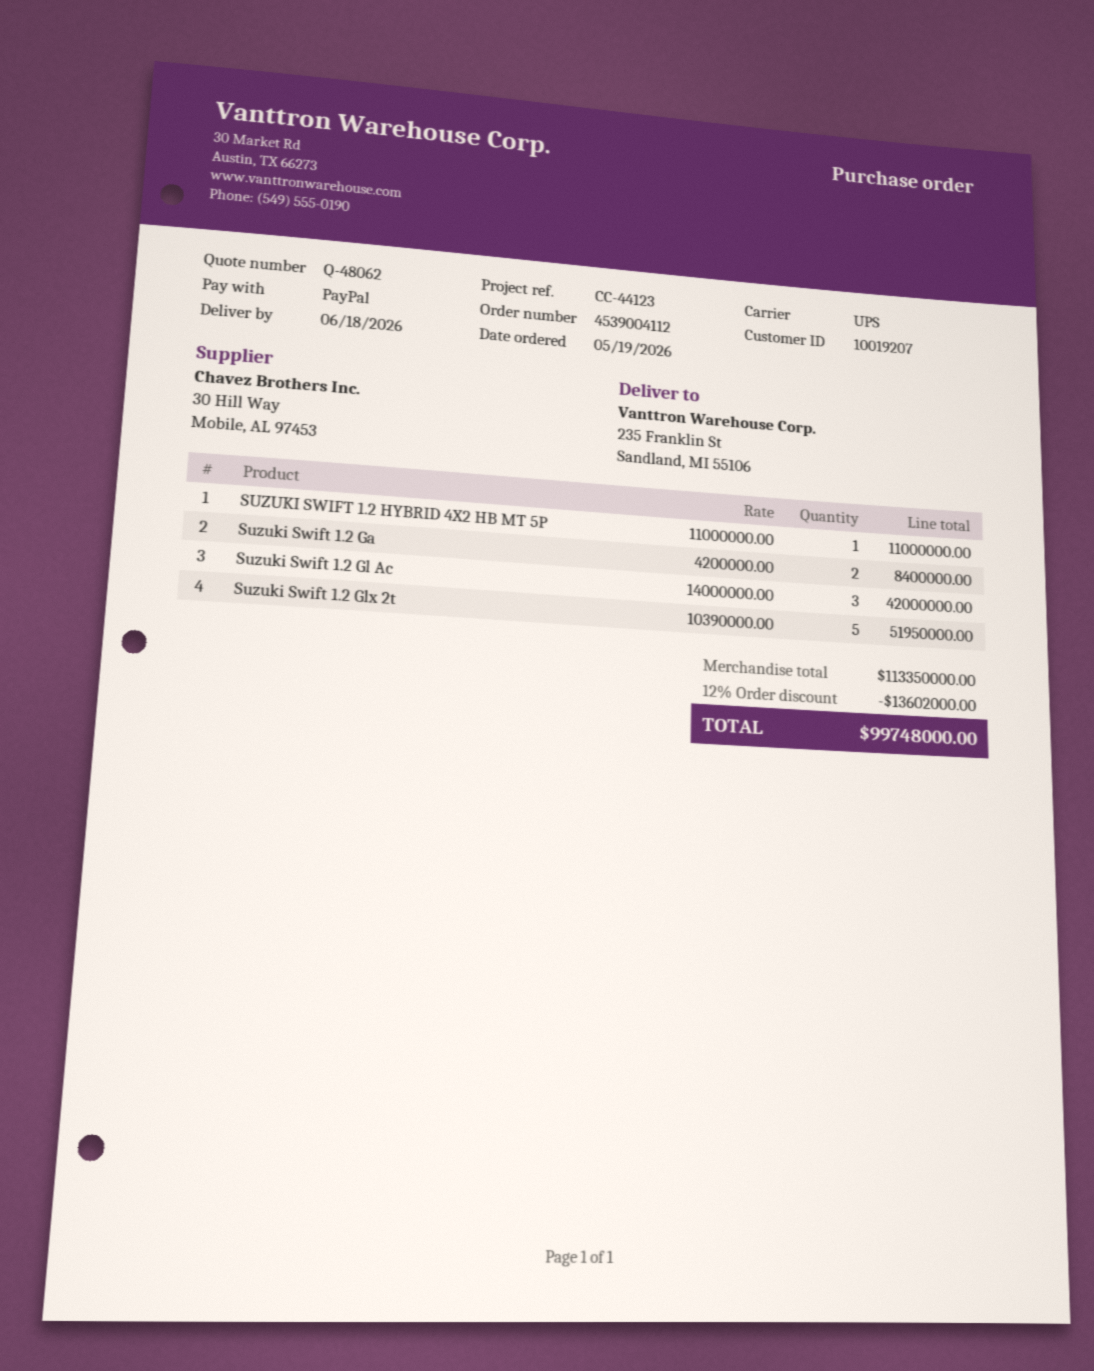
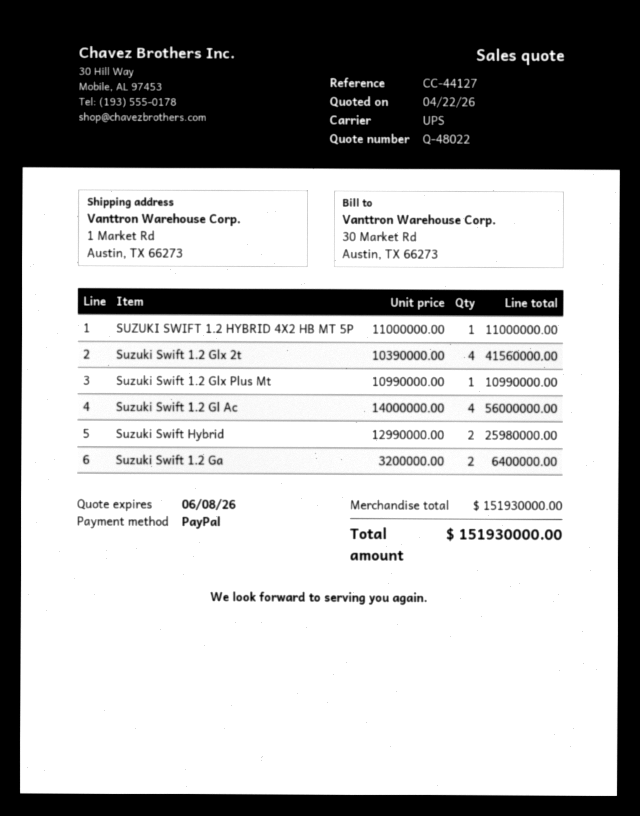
quote number: Q-48062 -> Q-48022
reference: CC-44123 -> CC-44127
ship to: 235 Franklin St, Sandland, MI 55106 -> 1 Market Rd, Austin, TX 66273
Suzuki Swift 1.2 Ga: 2 x 4200000.00 = 8400000.00 -> 2 x 3200000.00 = 6400000.00
Suzuki Swift 1.2 Gl Ac: 3 x 14000000.00 = 42000000.00 -> 4 x 14000000.00 = 56000000.00
Suzuki Swift 1.2 Glx 2t: 5 x 10390000.00 = 51950000.00 -> 4 x 10390000.00 = 41560000.00
Suzuki Swift 1.2 Glx Plus Mt: none -> 1 x 10990000.00 = 10990000.00
Suzuki Swift Hybrid: none -> 2 x 12990000.00 = 25980000.00
subtotal: 113350000.00 -> 151930000.00
discount: 12% = 13602000.00 -> none
total: 99748000.00 -> 151930000.00

